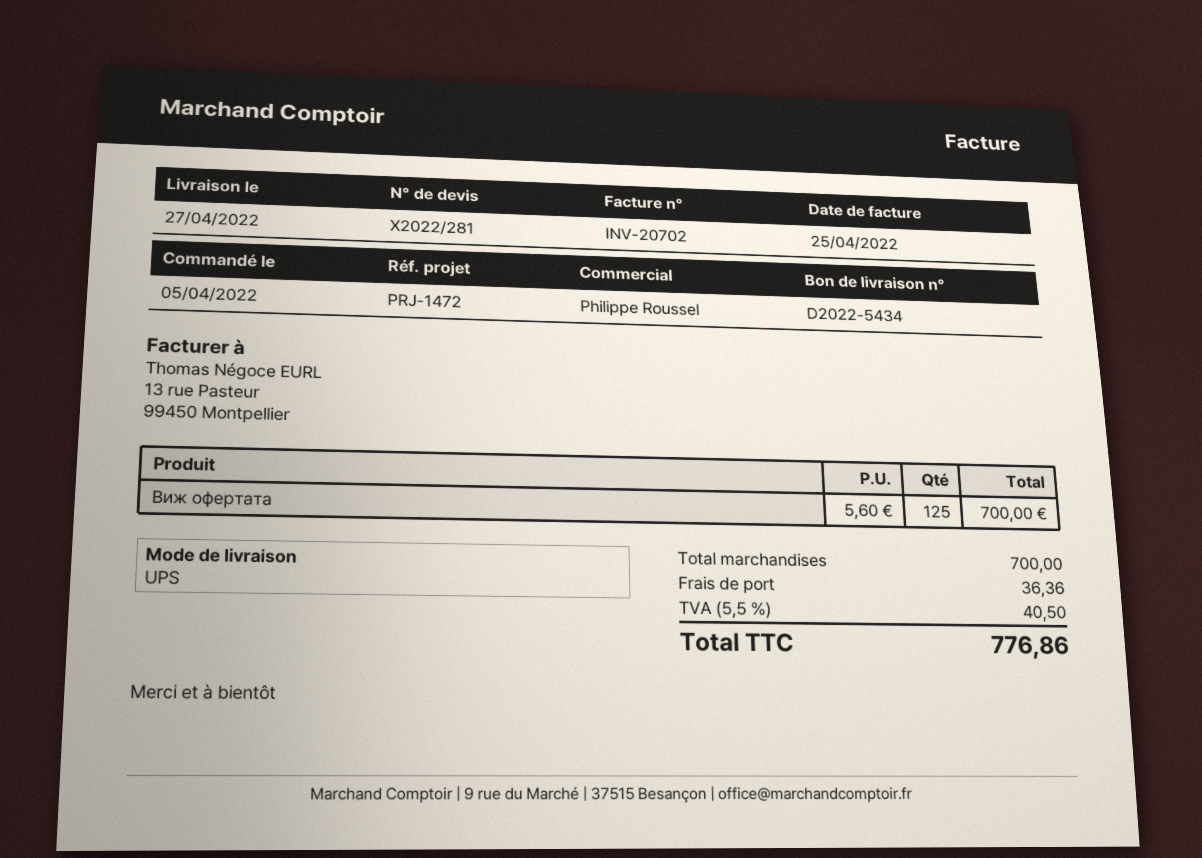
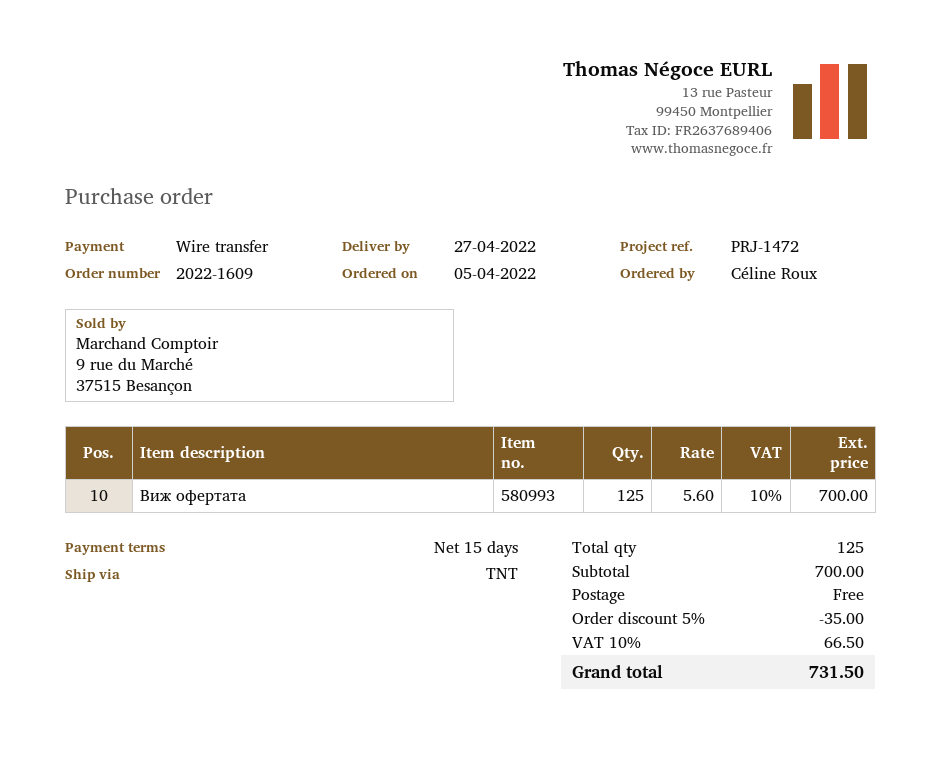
shipping method: UPS -> TNT
discount: none -> 5% = 35.00
shipping: 36.36 -> 0.00
tax: 5.5% = 40.50 -> 10% = 66.50
total: 776.86 -> 731.50

